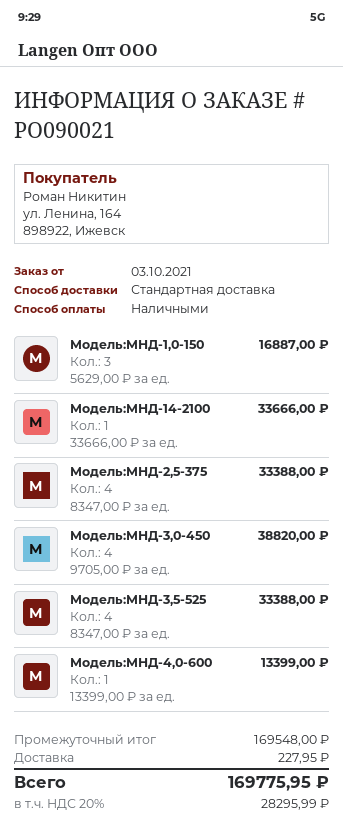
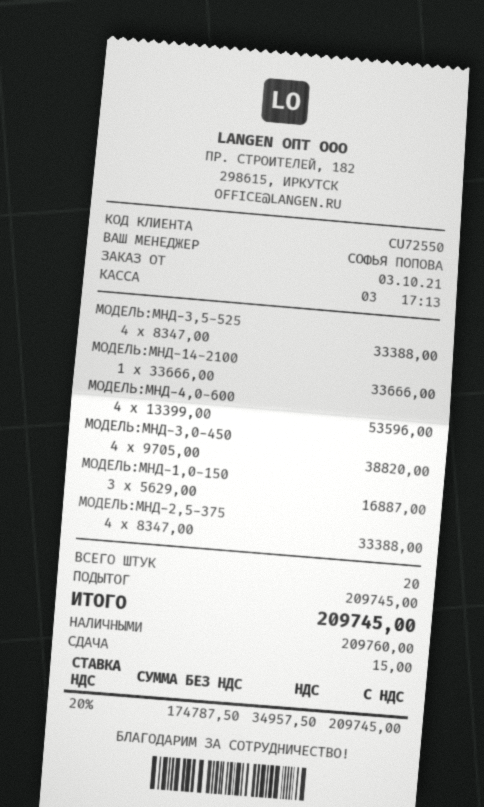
Модель:МНД-4,0-600: 1 x 13399.00 = 13399.00 -> 4 x 13399.00 = 53596.00
subtotal: 169548.00 -> 209745.00
shipping: 227.95 -> none
tax: 20% = 28295.99 -> 20% = 34957.50
total: 169775.95 -> 209745.00

